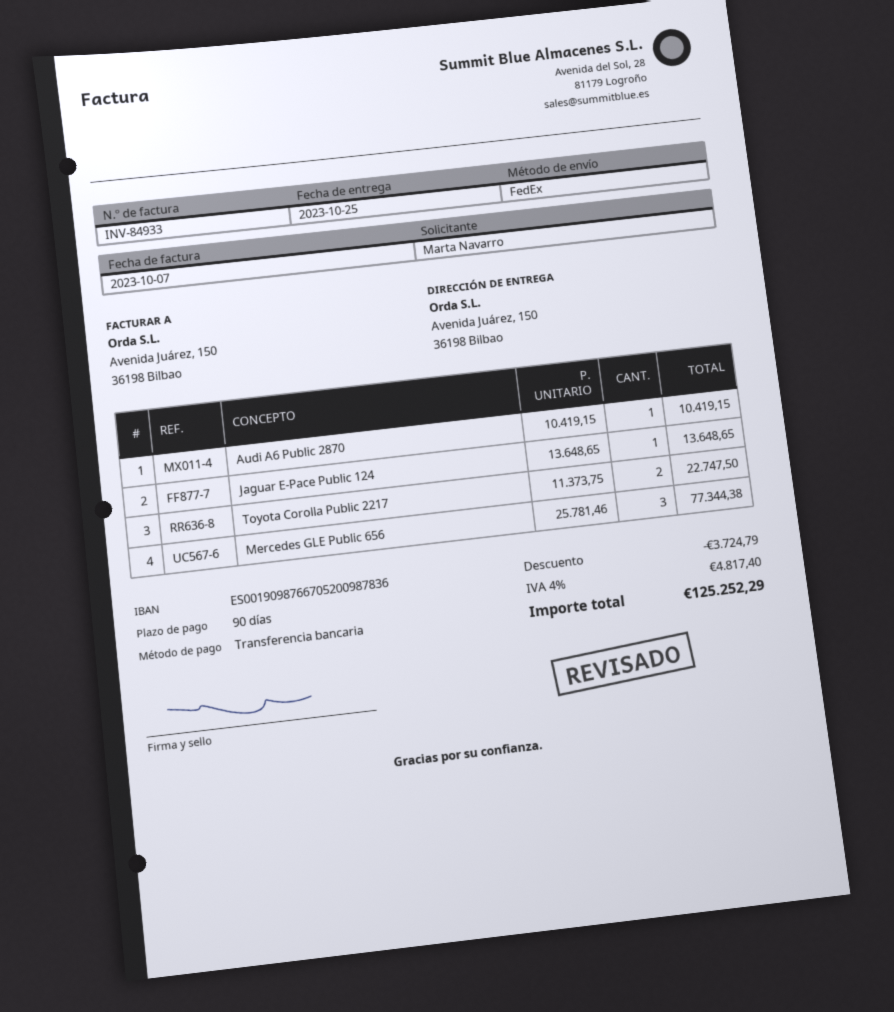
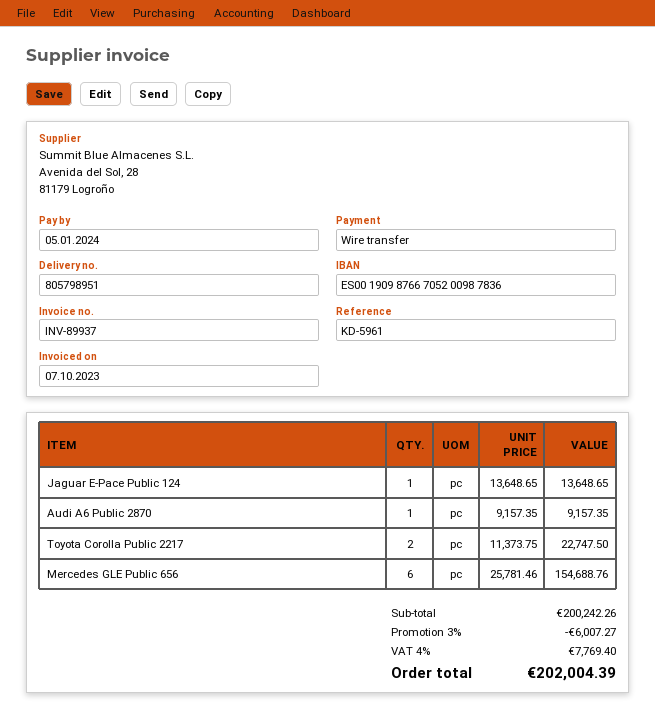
invoice number: INV-84933 -> INV-89937
Audi A6 Public 2870: 1 x 10419.15 = 10419.15 -> 1 x 9157.35 = 9157.35
Mercedes GLE Public 656: 3 x 25781.46 = 77344.38 -> 6 x 25781.46 = 154688.76
discount: 3724.79 -> 6007.27
tax: 4% = 4817.40 -> 4% = 7769.40
total: 125252.29 -> 202004.39

